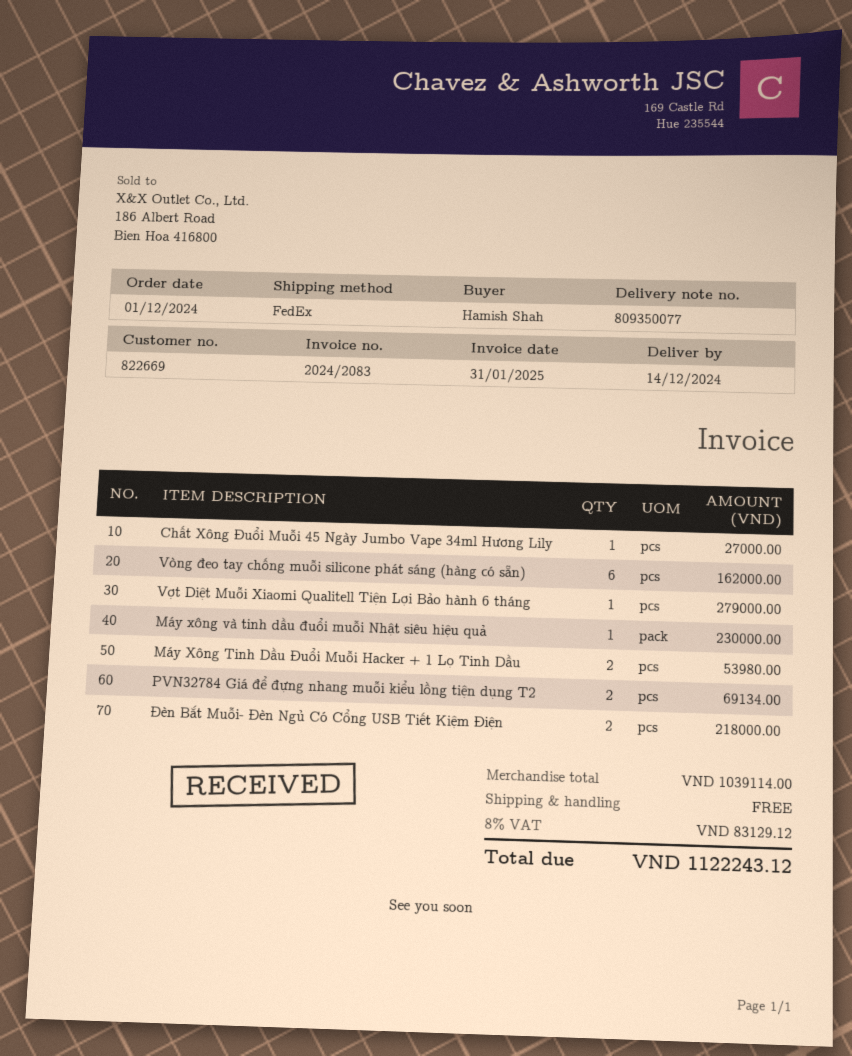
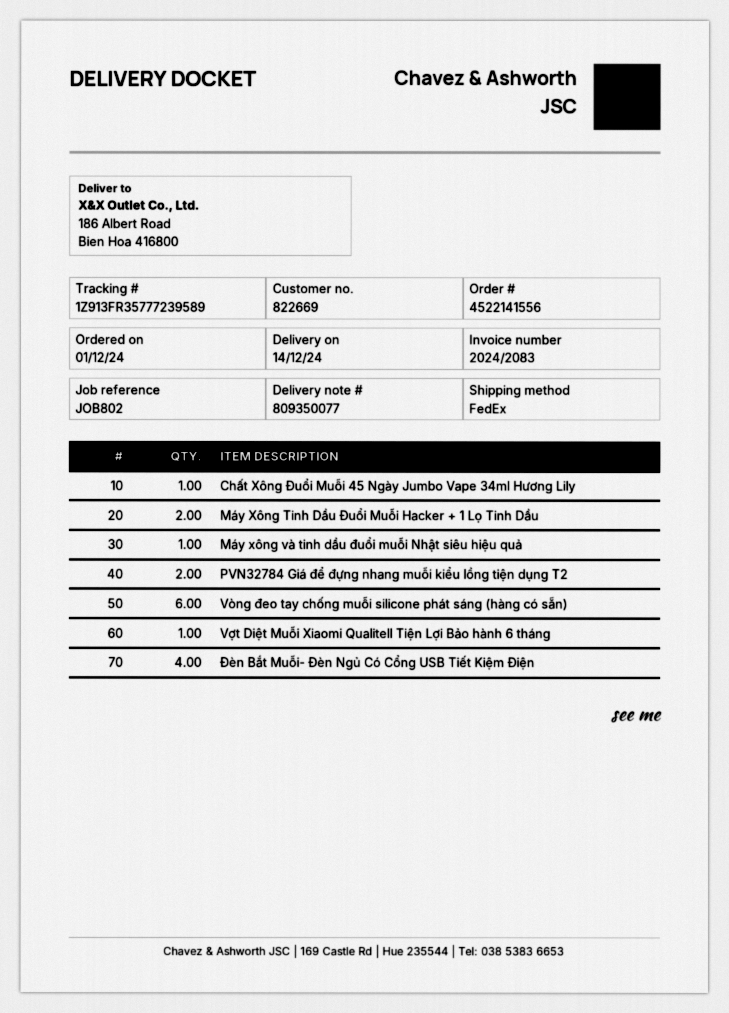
Đèn Bắt Muỗi- Đèn Ngủ Có Cổng USB Tiết Kiệm Điện: 2 -> 4

